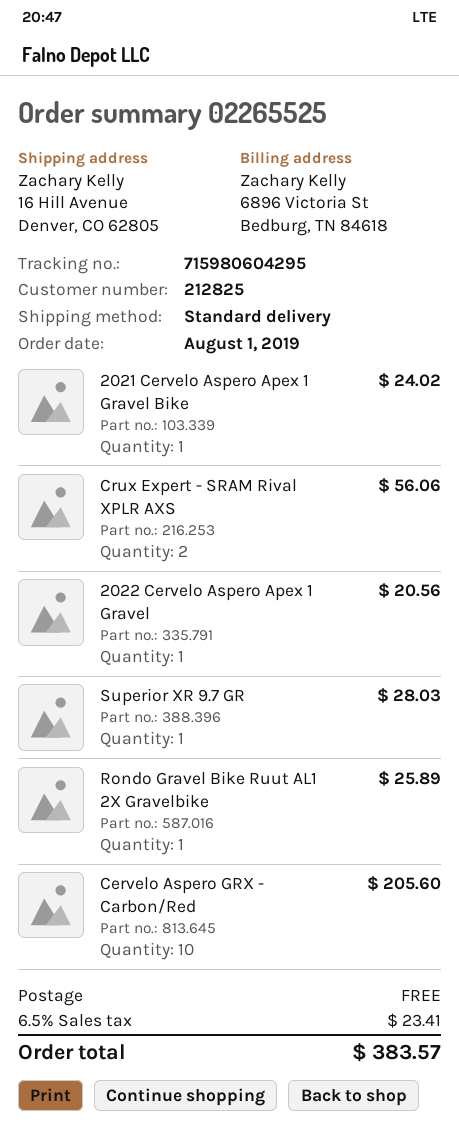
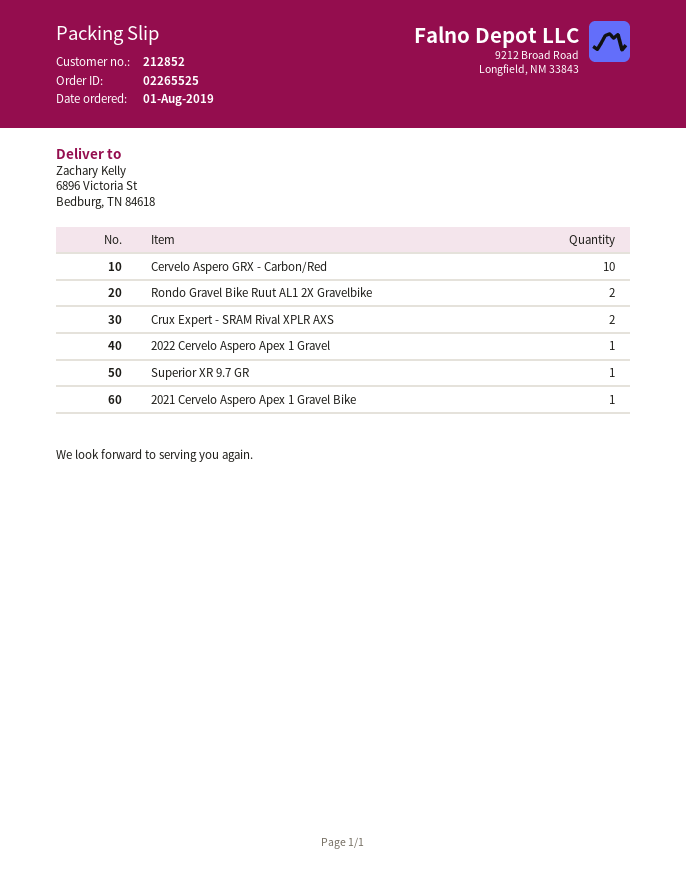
customer number: 212825 -> 212852
ship to: 16 Hill Avenue, Denver, CO 62805 -> 6896 Victoria St, Bedburg, TN 84618
Rondo Gravel Bike Ruut AL1 2X Gravelbike: 1 -> 2

